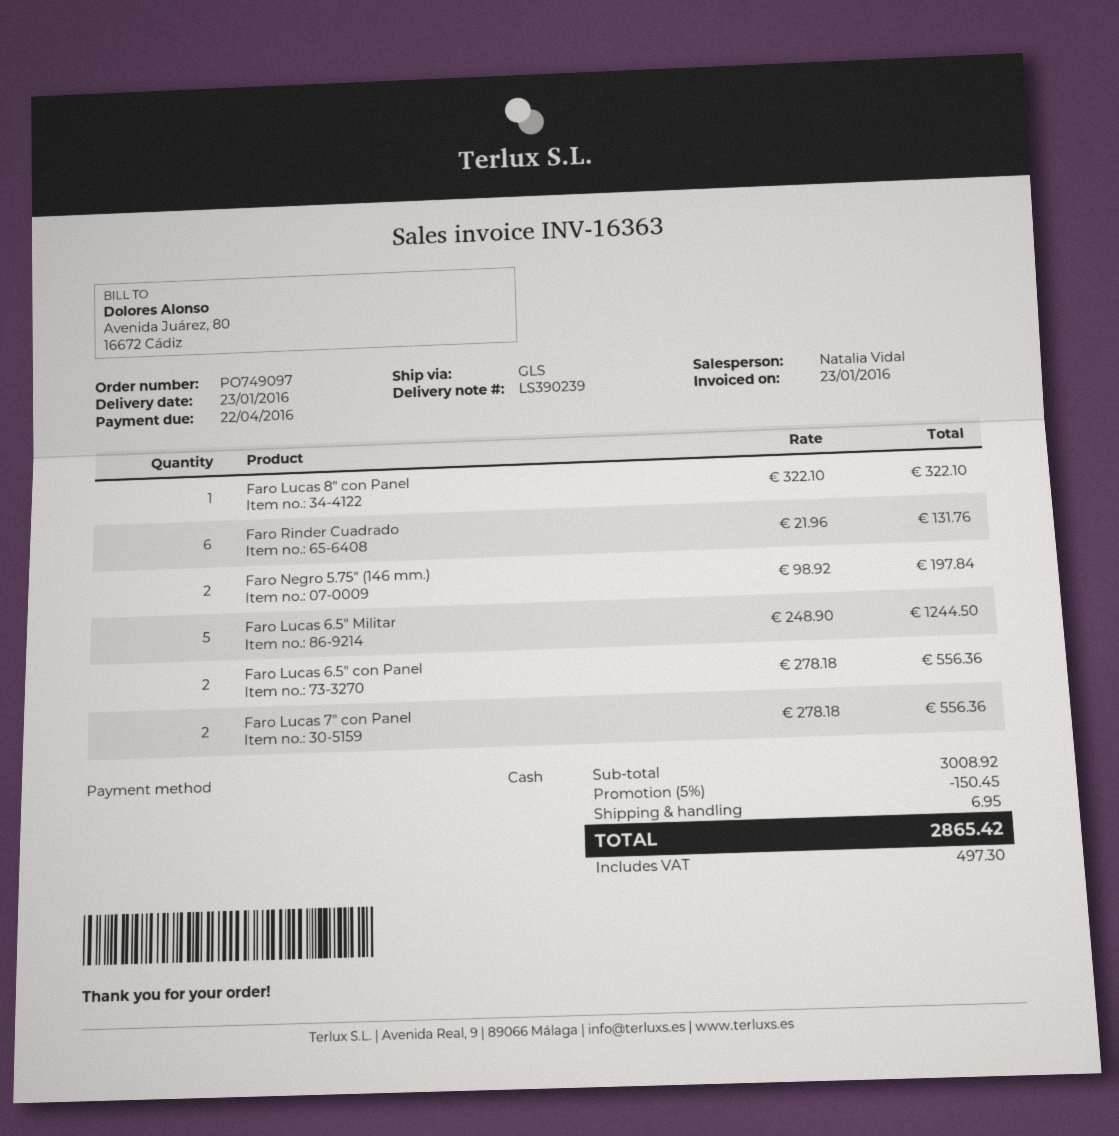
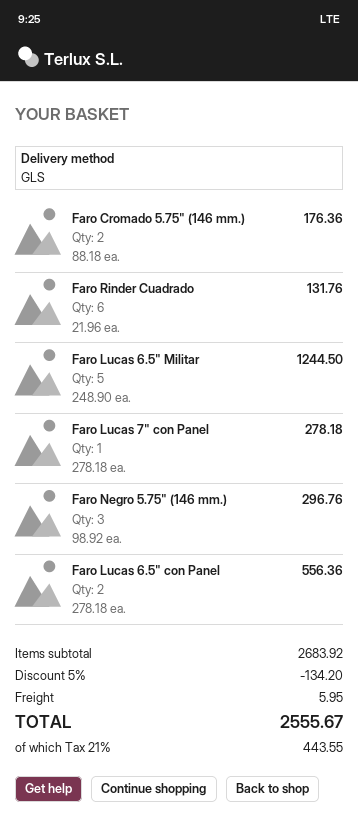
Faro Lucas 8" con Panel: 1 x 322.10 = 322.10 -> none
Faro Negro 5.75" (146 mm.): 2 x 98.92 = 197.84 -> 3 x 98.92 = 296.76
Faro Lucas 7" con Panel: 2 x 278.18 = 556.36 -> 1 x 278.18 = 278.18
Faro Cromado 5.75" (146 mm.): none -> 2 x 88.18 = 176.36
subtotal: 3008.92 -> 2683.92
discount: 5% = 150.45 -> 5% = 134.20
shipping: 6.95 -> 5.95
tax: 497.30 -> 443.55
total: 2865.42 -> 2555.67

